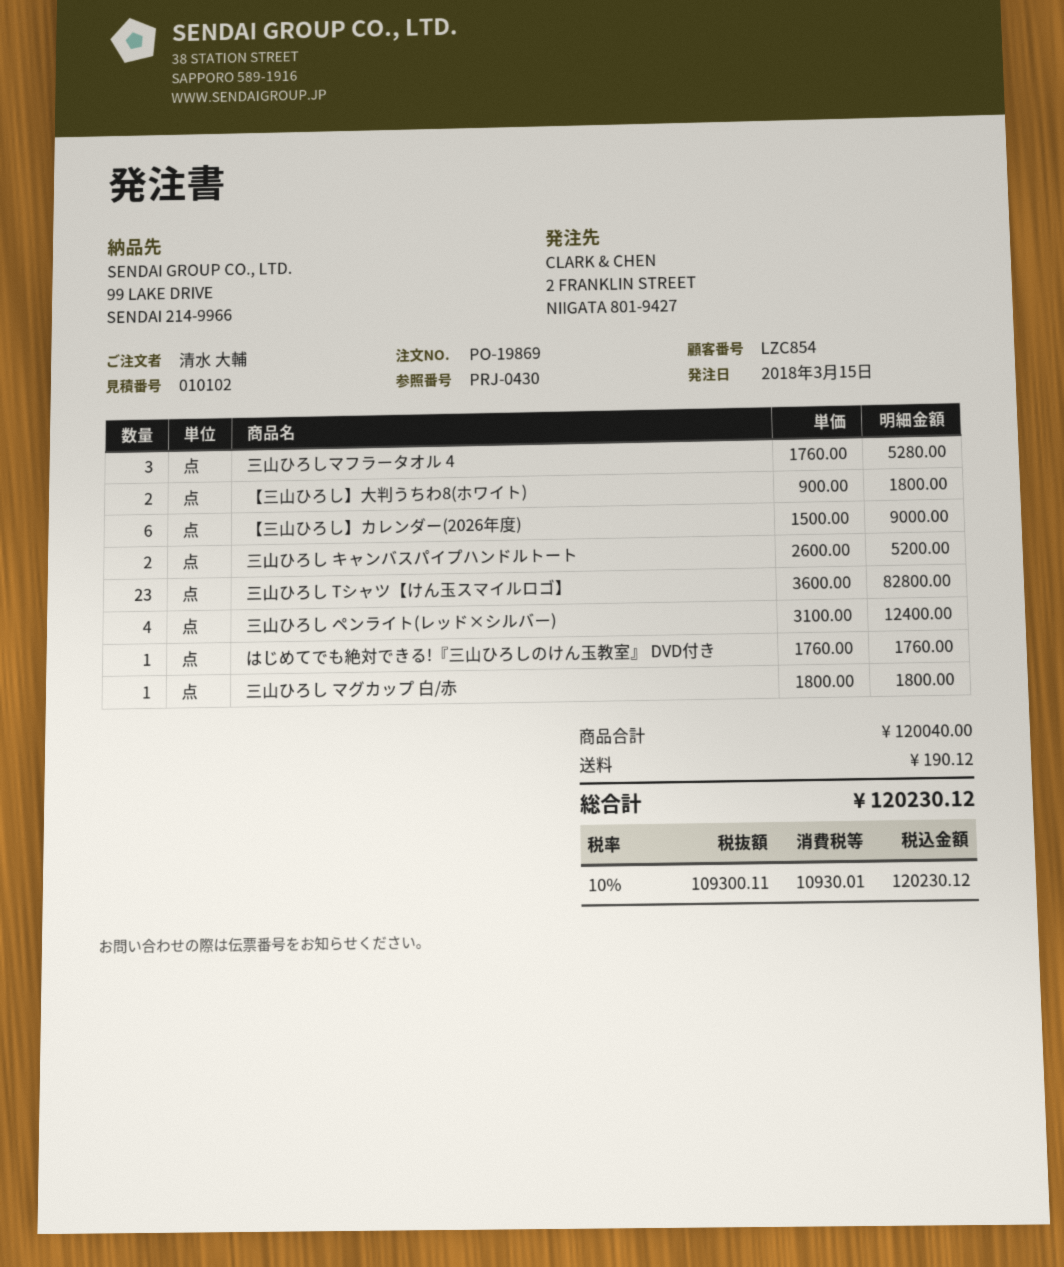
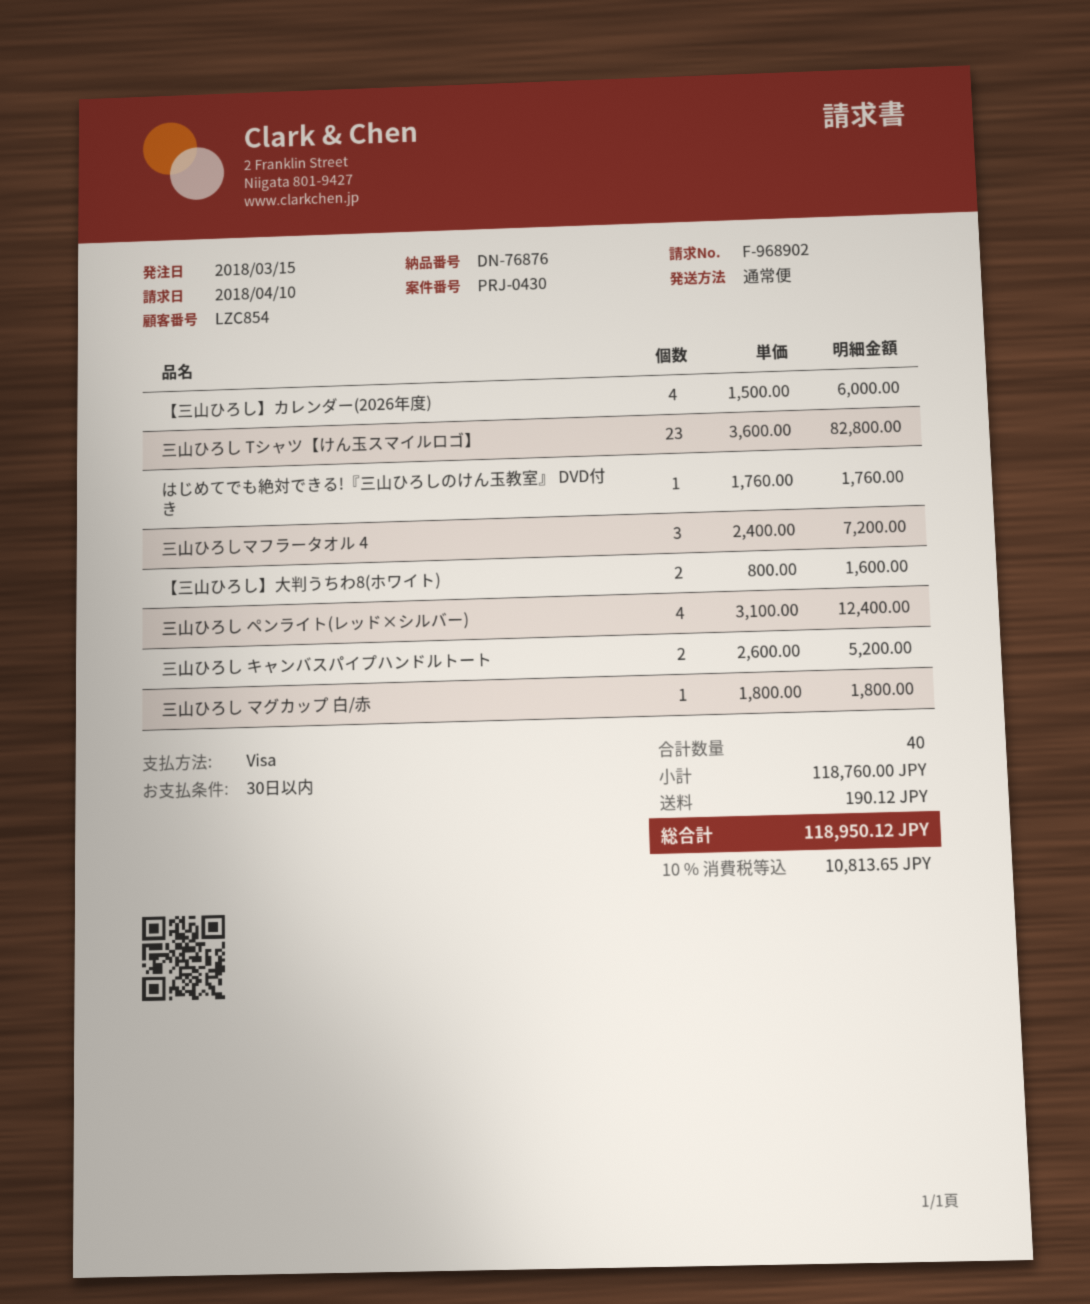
三山ひろしマフラータオル 4: 3 x 1760.00 = 5280.00 -> 3 x 2400.00 = 7200.00
【三山ひろし】大判うちわ8(ホワイト): 2 x 900.00 = 1800.00 -> 2 x 800.00 = 1600.00
【三山ひろし】カレンダー(2026年度): 6 x 1500.00 = 9000.00 -> 4 x 1500.00 = 6000.00
subtotal: 120040.00 -> 118760.00
tax: 10% = 10930.01 -> 10% = 10813.65
total: 120230.12 -> 118950.12

